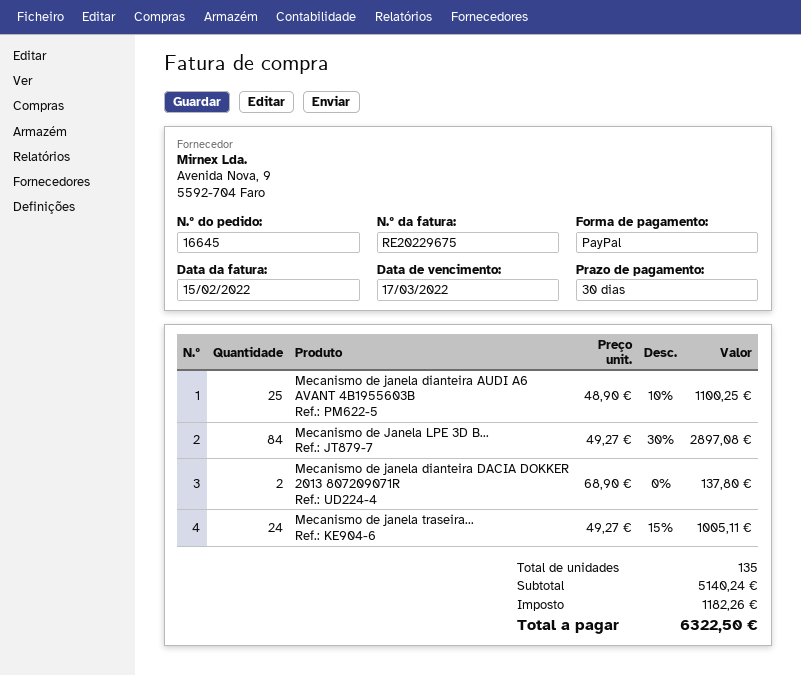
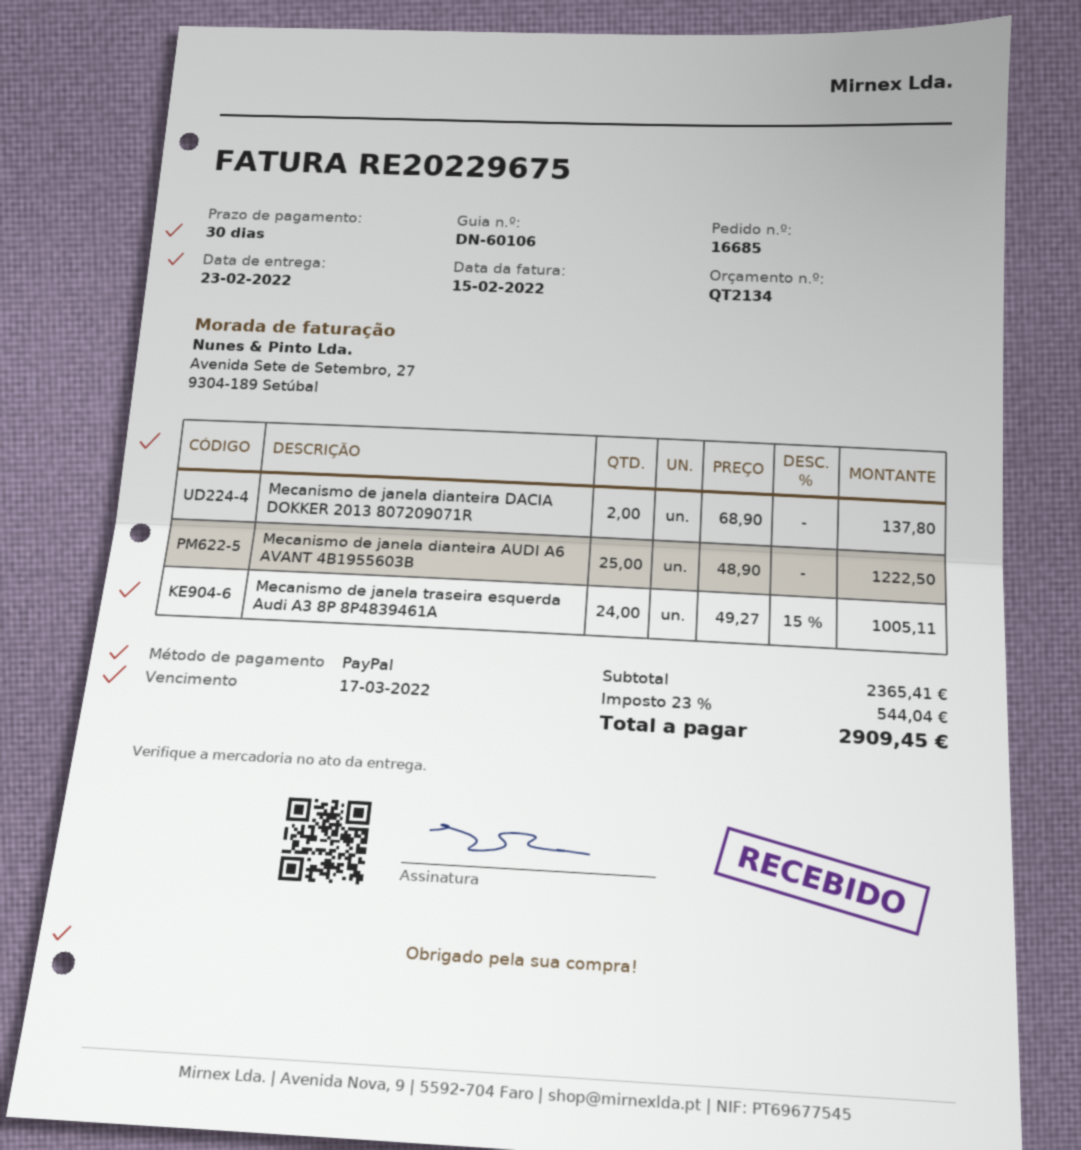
order number: 16645 -> 16685
Mecanismo de janela dianteira AUDI A6 AVANT 4B1955603B: 25 x 48.90 - 10% = 1100.25 -> 25 x 48.90 = 1222.50
Mecanismo de Janela LPE 3D B...: 84 x 49.27 - 30% = 2897.08 -> none
subtotal: 5140.24 -> 2365.41
tax: 1182.26 -> 544.04
total: 6322.50 -> 2909.45

